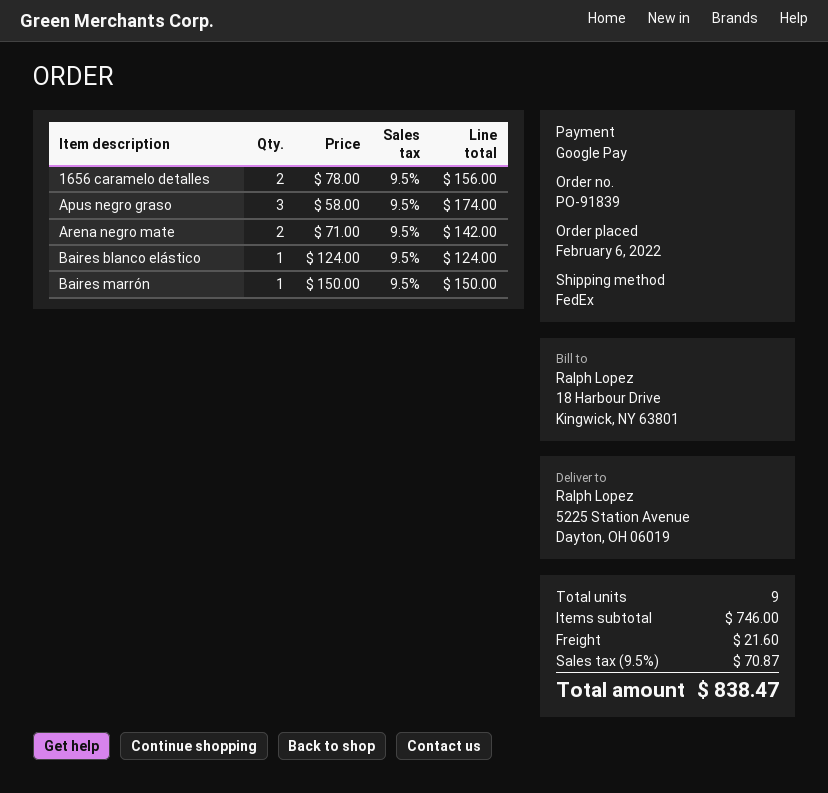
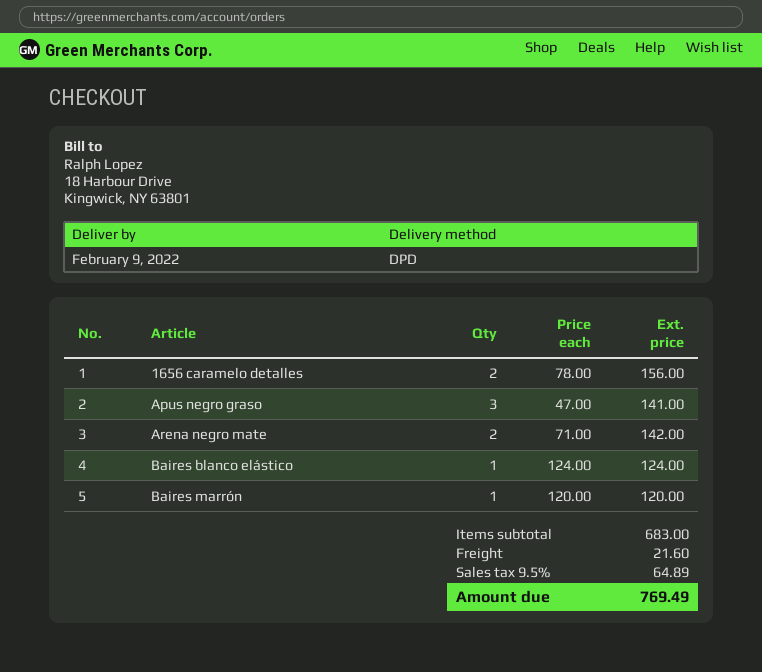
shipping method: FedEx -> DPD
Apus negro graso: 3 x 58.00 = 174.00 -> 3 x 47.00 = 141.00
Baires marrón: 1 x 150.00 = 150.00 -> 1 x 120.00 = 120.00
subtotal: 746.00 -> 683.00
tax: 9.5% = 70.87 -> 9.5% = 64.89
total: 838.47 -> 769.49

